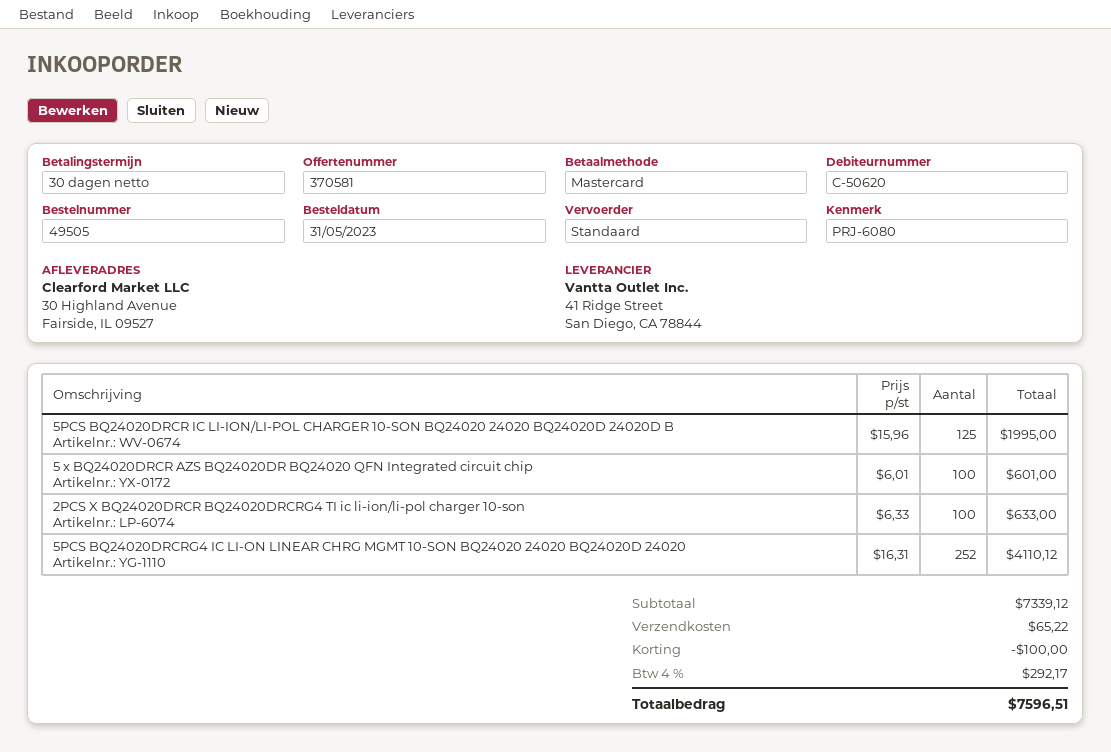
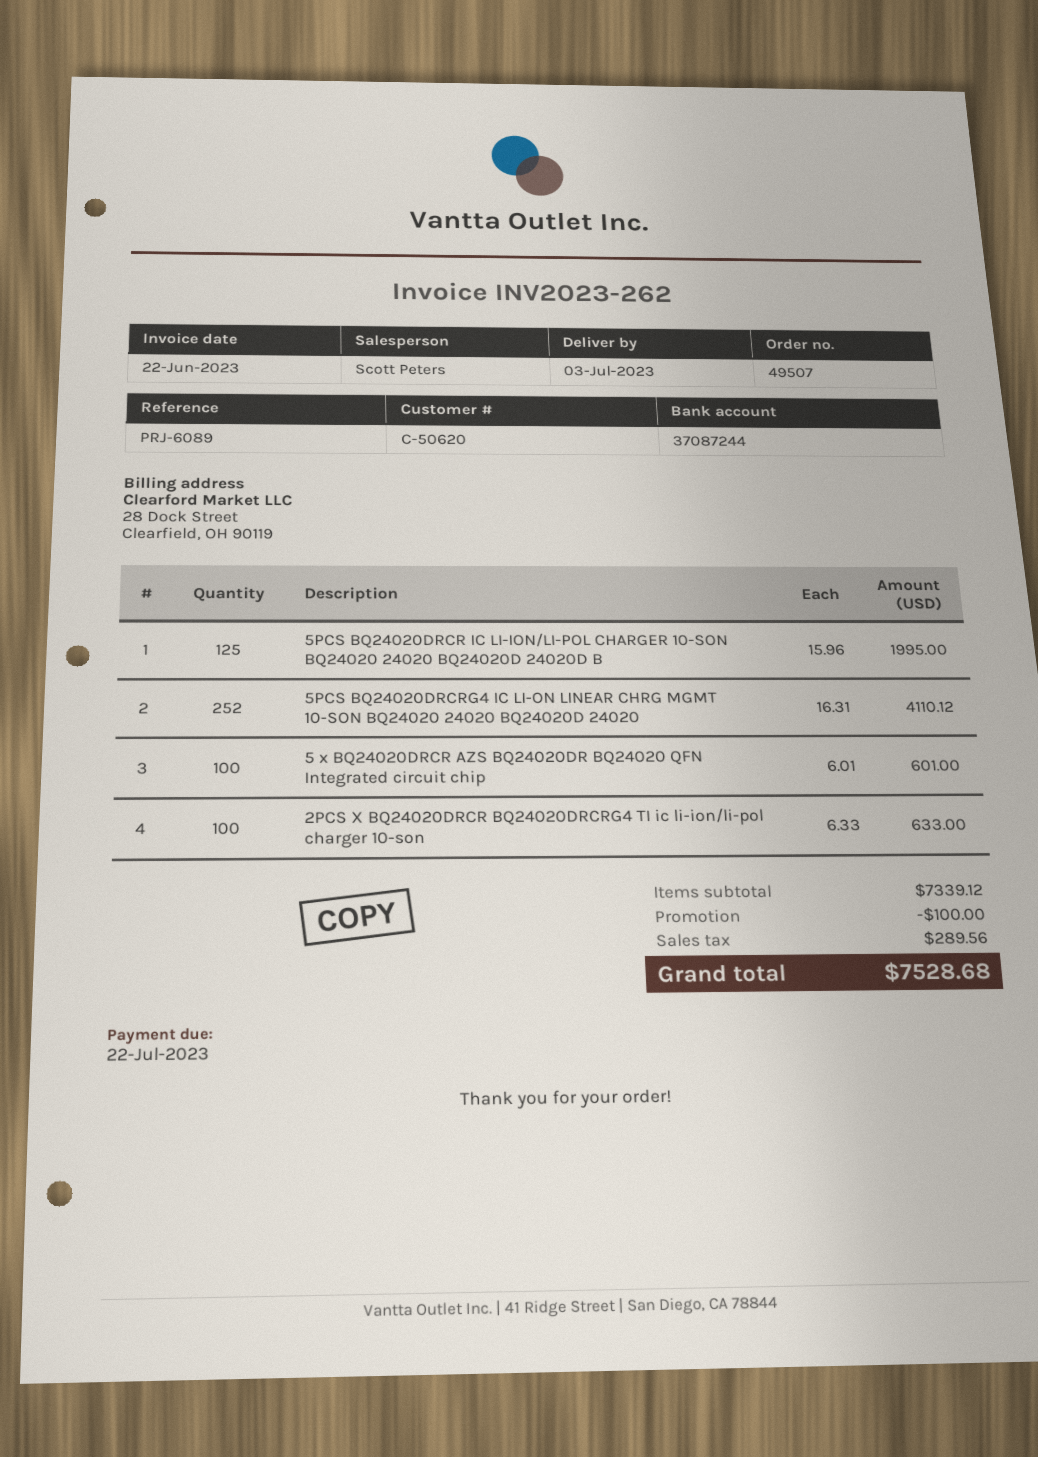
order number: 49505 -> 49507
reference: PRJ-6080 -> PRJ-6089
shipping: 65.22 -> none
tax: 292.17 -> 289.56
total: 7596.51 -> 7528.68

